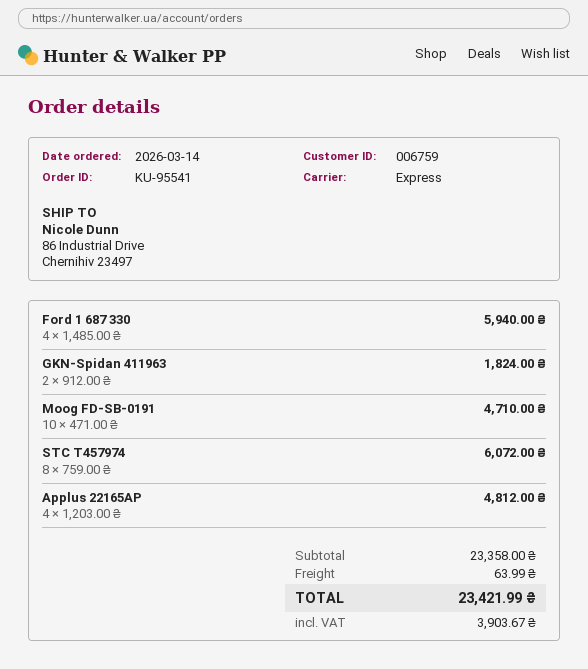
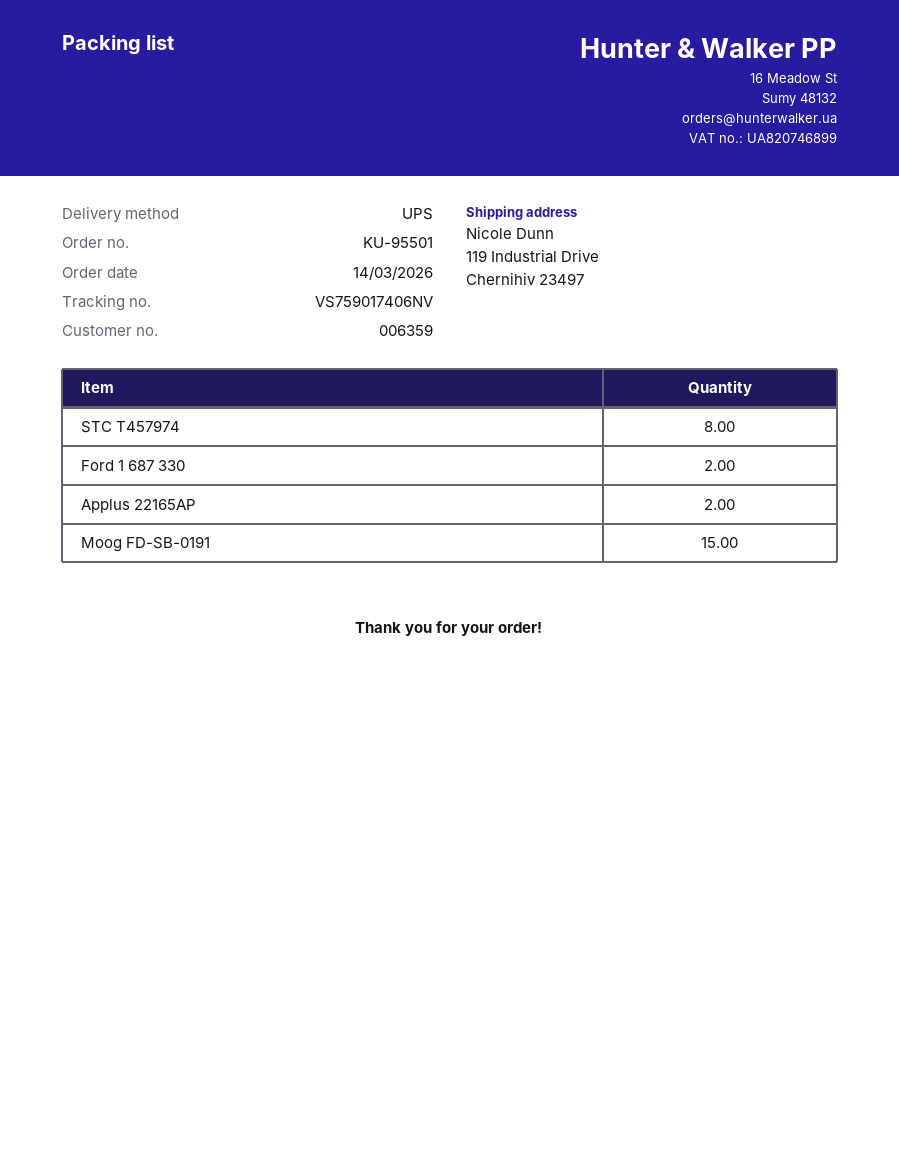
order number: KU-95541 -> KU-95501
customer number: 006759 -> 006359
shipping method: express -> UPS
ship to: 86 Industrial Drive, Chernihiv 23497 -> 119 Industrial Drive, Chernihiv 23497
Ford 1 687 330: 4 -> 2
GKN-Spidan 411963: 2 -> none
Moog FD-SB-0191: 10 -> 15
Applus 22165AP: 4 -> 2

